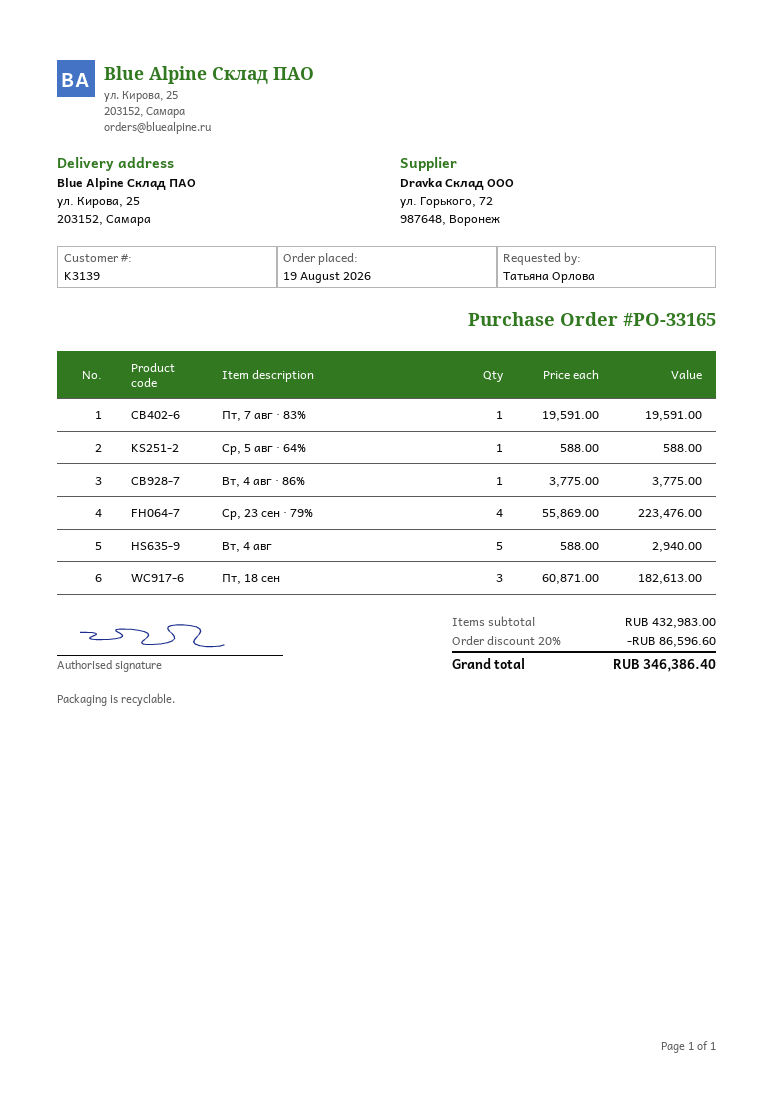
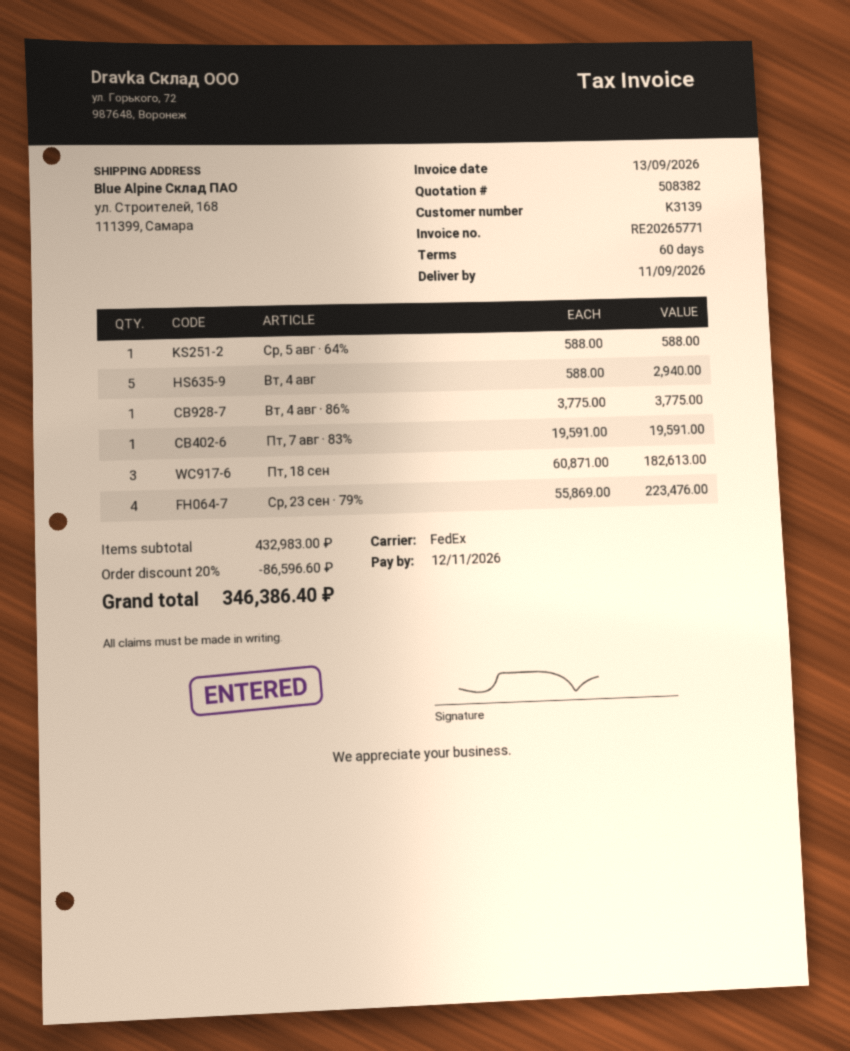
ship to: ул. Кирова, 25, 203152, Самара -> ул. Строителей, 168, 111399, Самара

